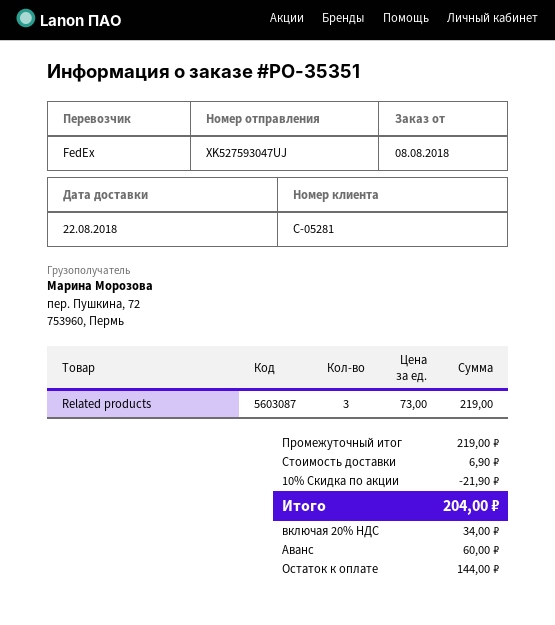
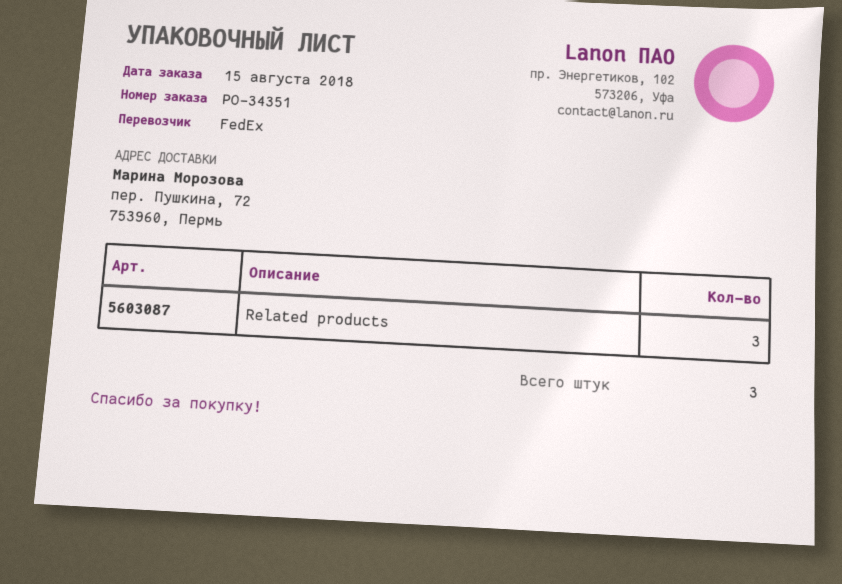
order number: PO-35351 -> PO-34351
order date: 2018-08-08 -> 2018-08-15

